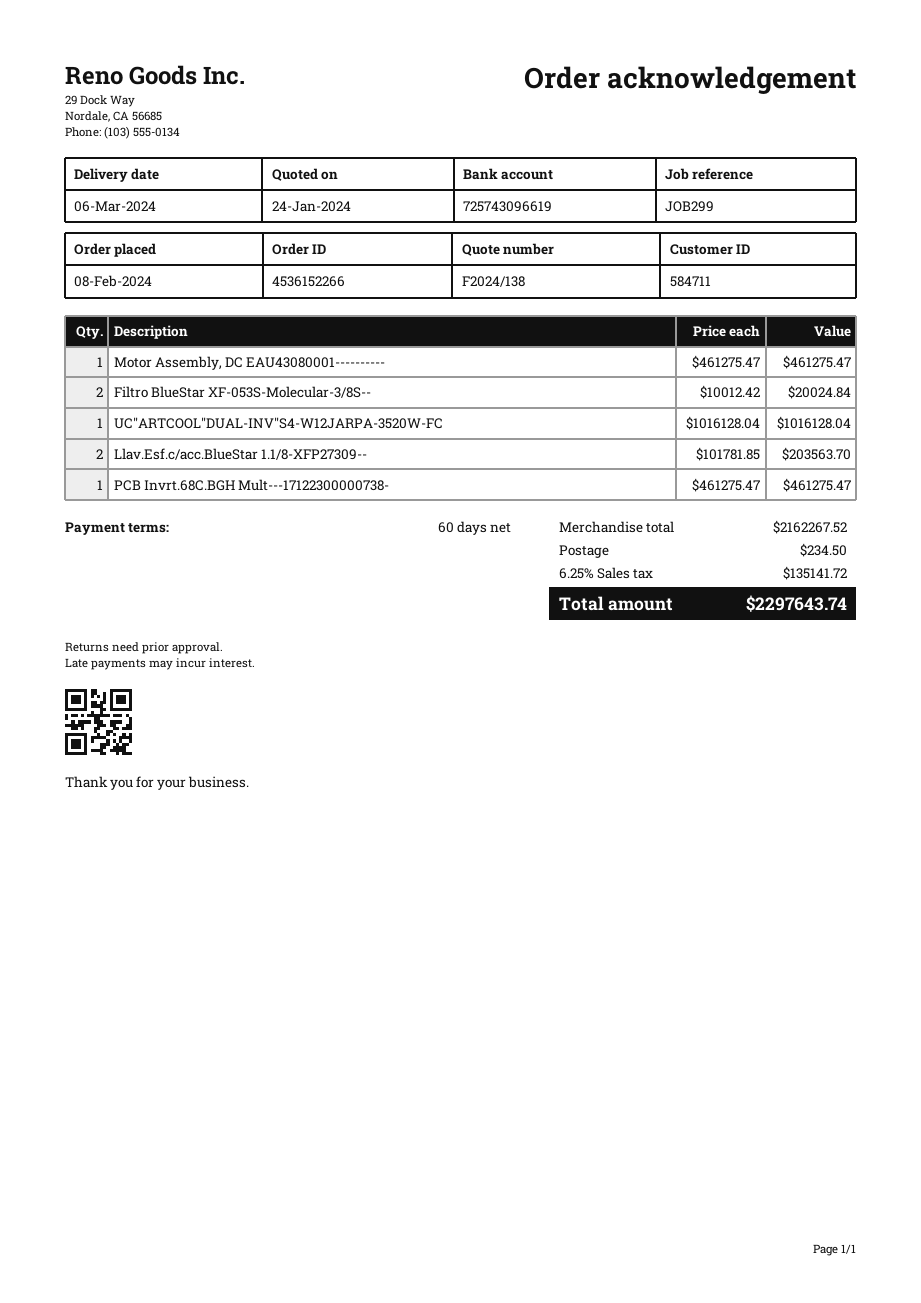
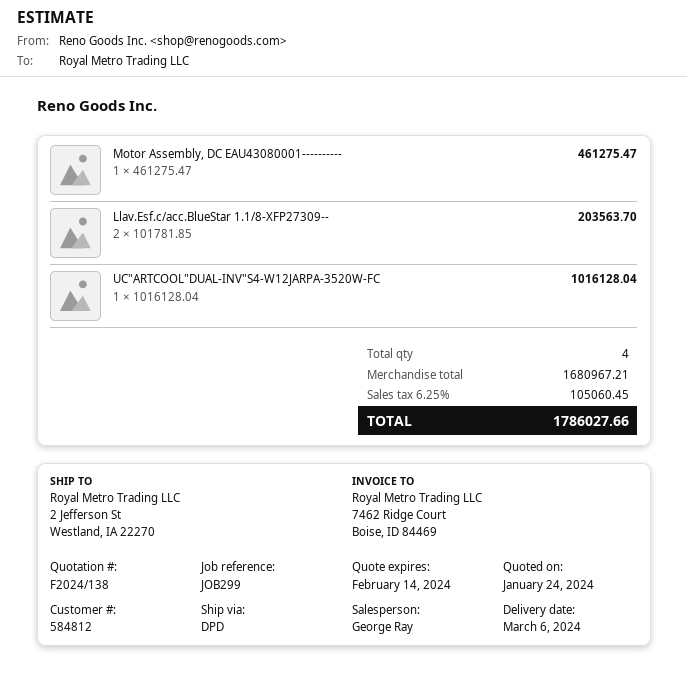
customer number: 584711 -> 584812
Filtro BlueStar XF-053S-Molecular-3/8S--: 2 x 10012.42 = 20024.84 -> none
PCB Invrt.68C.BGH Mult---17122300000738-: 1 x 461275.47 = 461275.47 -> none
subtotal: 2162267.52 -> 1680967.21
shipping: 234.50 -> none
tax: 6.25% = 135141.72 -> 6.25% = 105060.45
total: 2297643.74 -> 1786027.66

